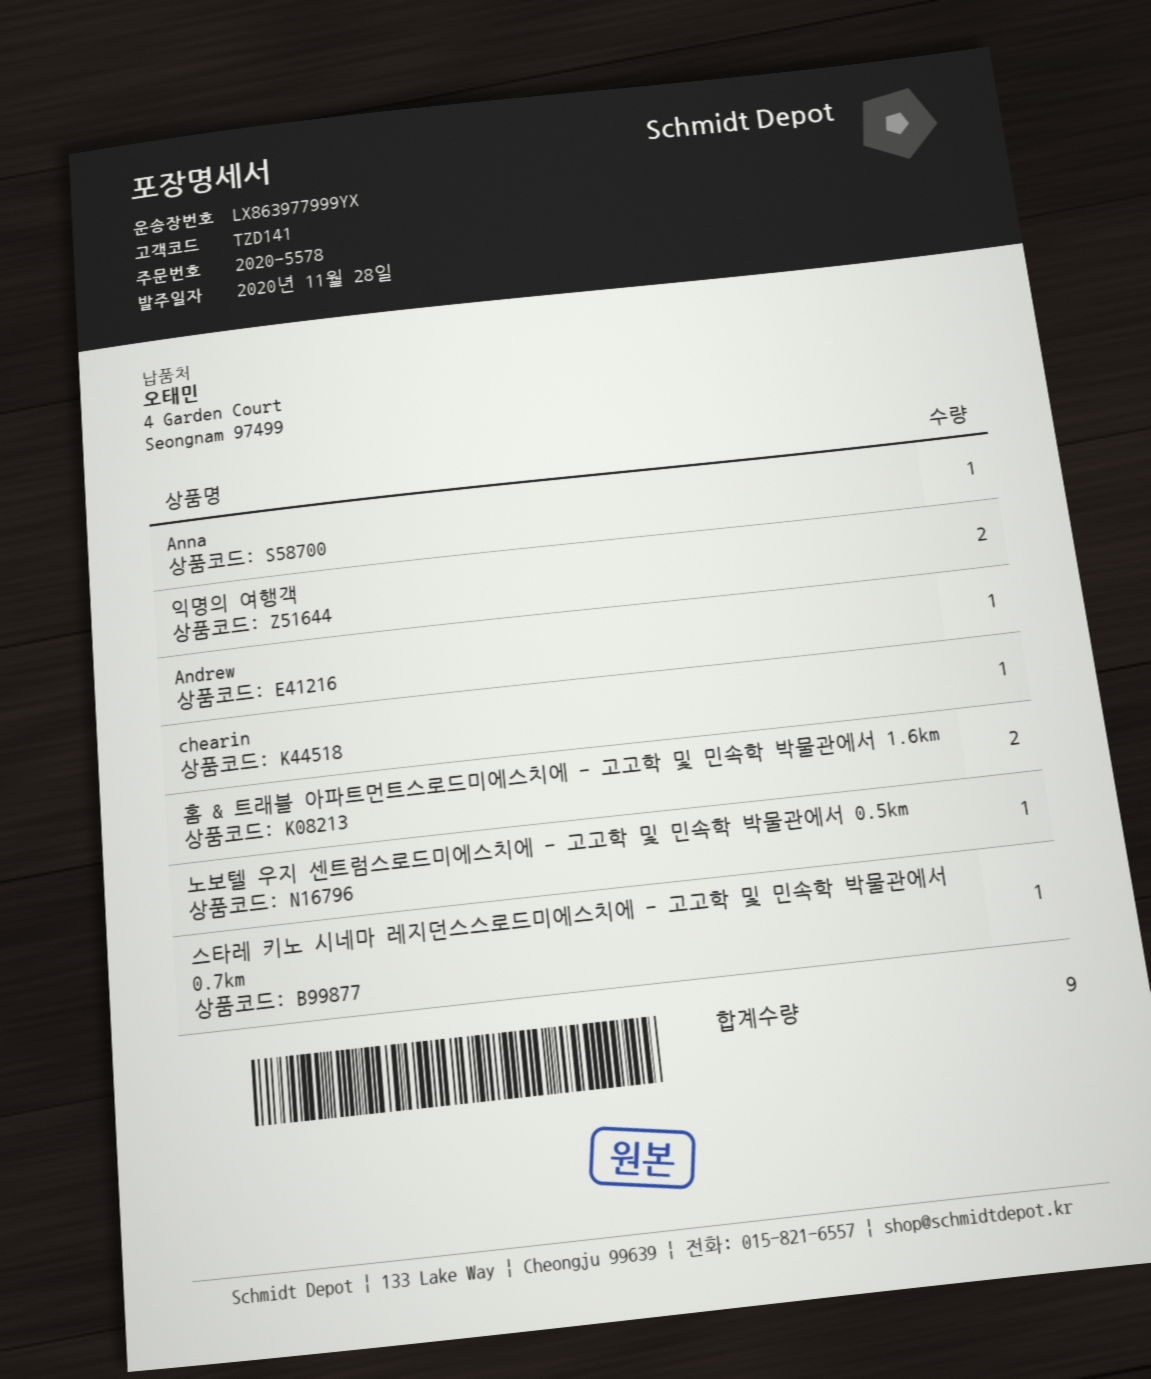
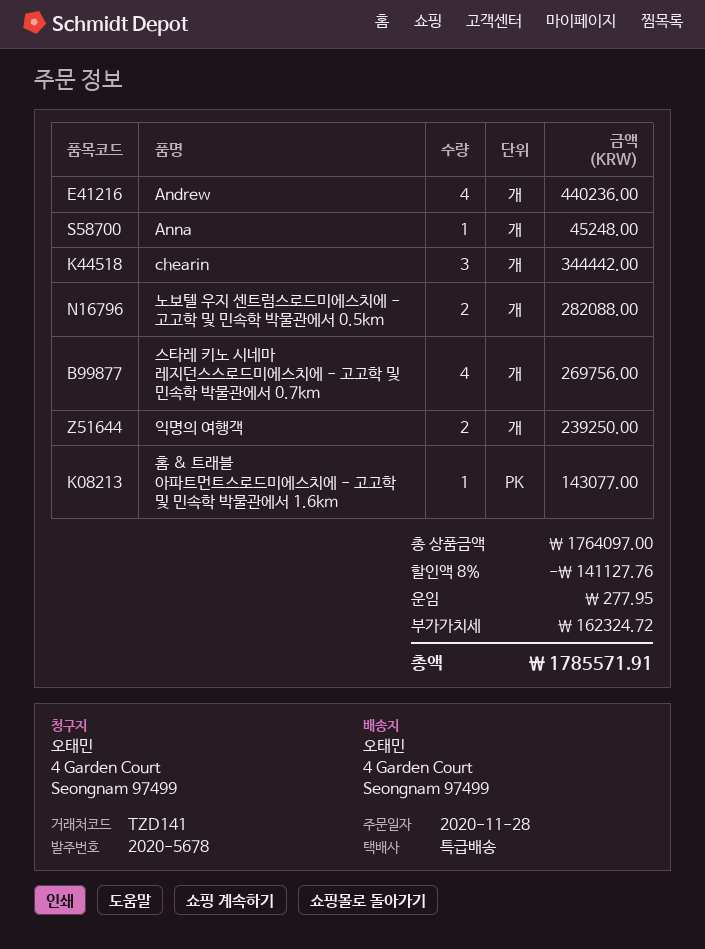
order number: 2020-5578 -> 2020-5678
Andrew: 1 -> 4
chearin: 1 -> 3
홈 & 트래블 아파트먼트스로드미에스치에 - 고고학 및 민속학 박물관에서 1.6km: 2 -> 1
노보텔 우지 센트럼스로드미에스치에 - 고고학 및 민속학 박물관에서 0.5km: 1 -> 2
스타레 키노 시네마 레지던스스로드미에스치에 - 고고학 및 민속학 박물관에서 0.7km: 1 -> 4

